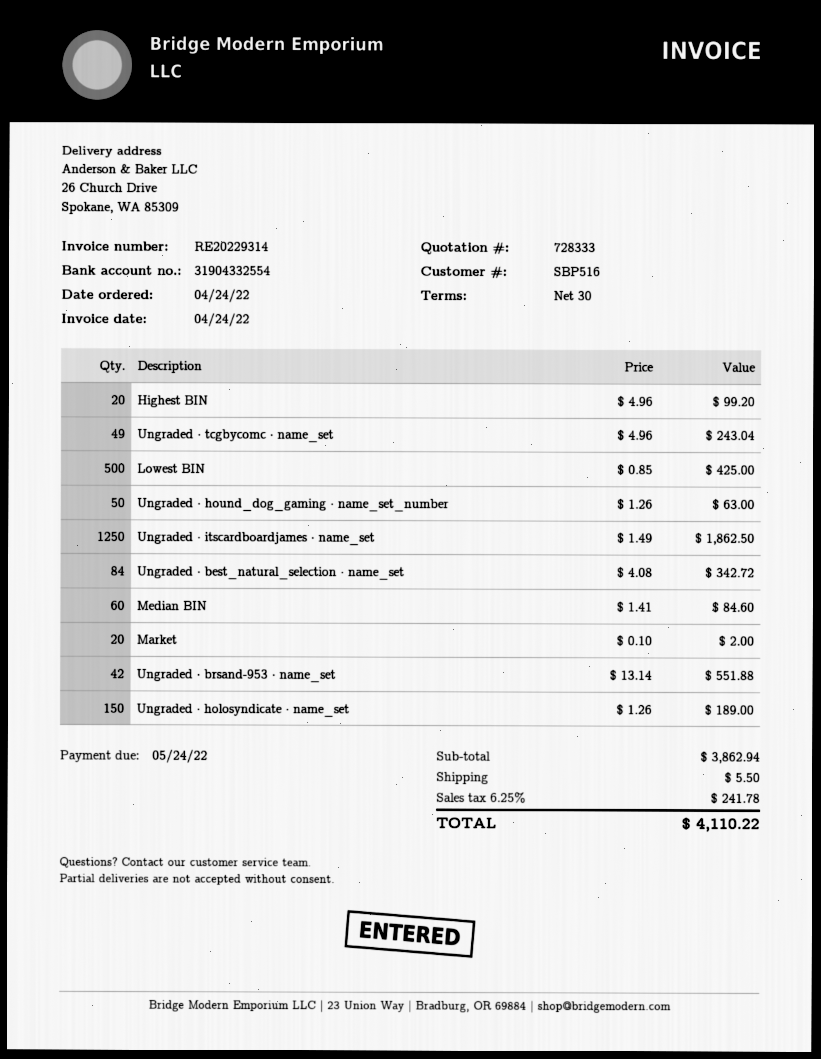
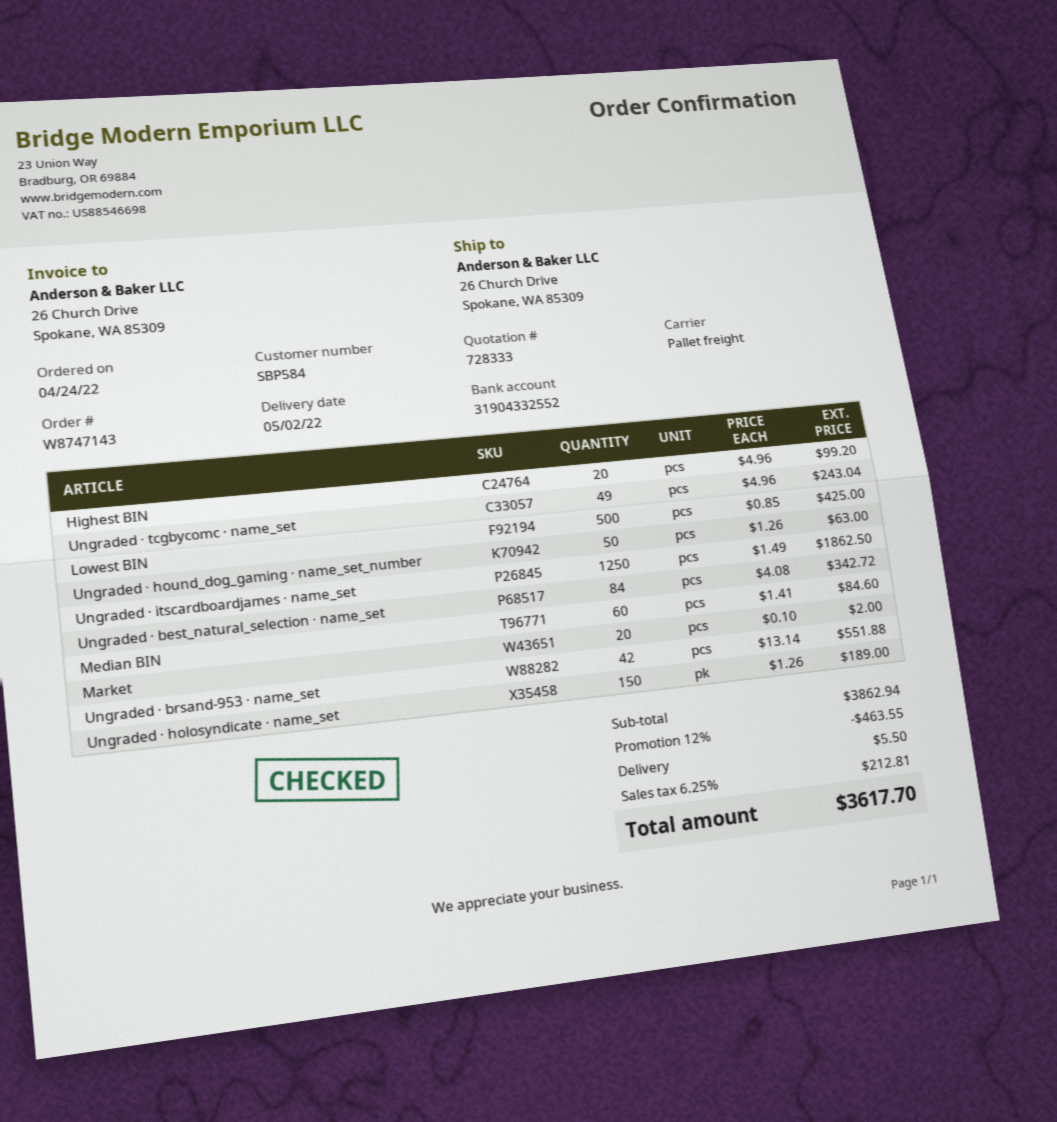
customer number: SBP516 -> SBP584
bank account: 31904332554 -> 31904332552
discount: none -> 12% = 463.55
tax: 6.25% = 241.78 -> 6.25% = 212.81
total: 4110.22 -> 3617.70

